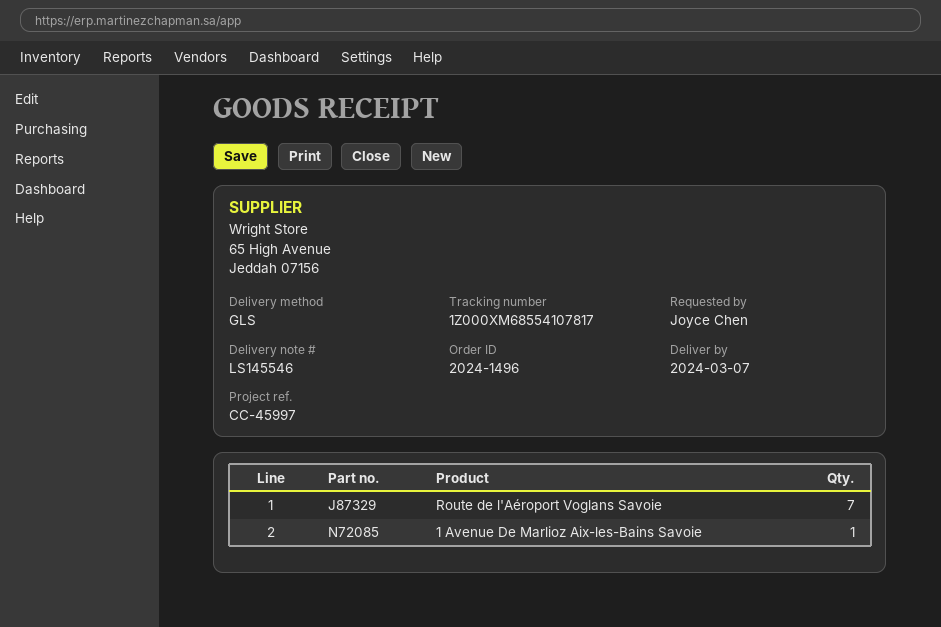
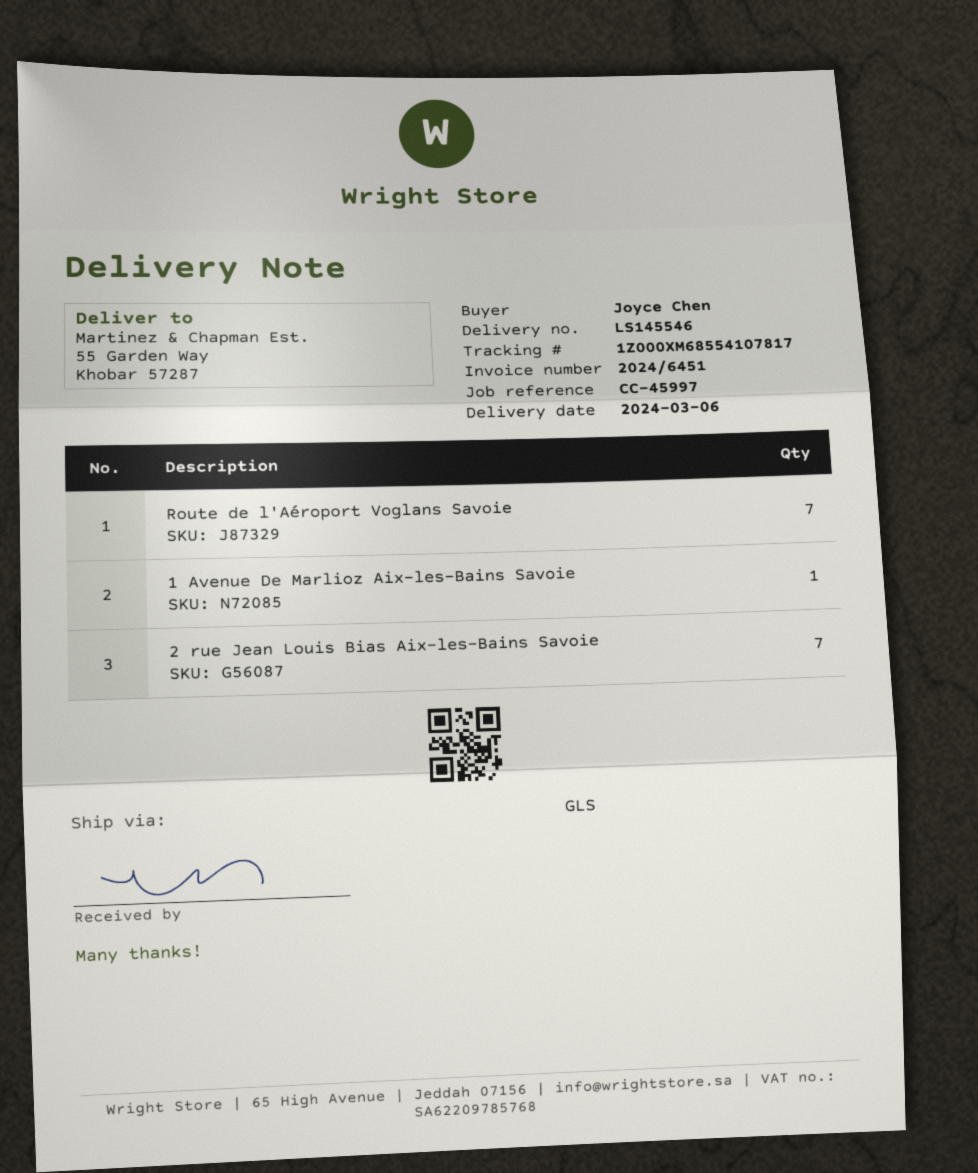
delivery date: 2024-03-07 -> 2024-03-06
2 rue Jean Louis Bias Aix-les-Bains Savoie: none -> 7

